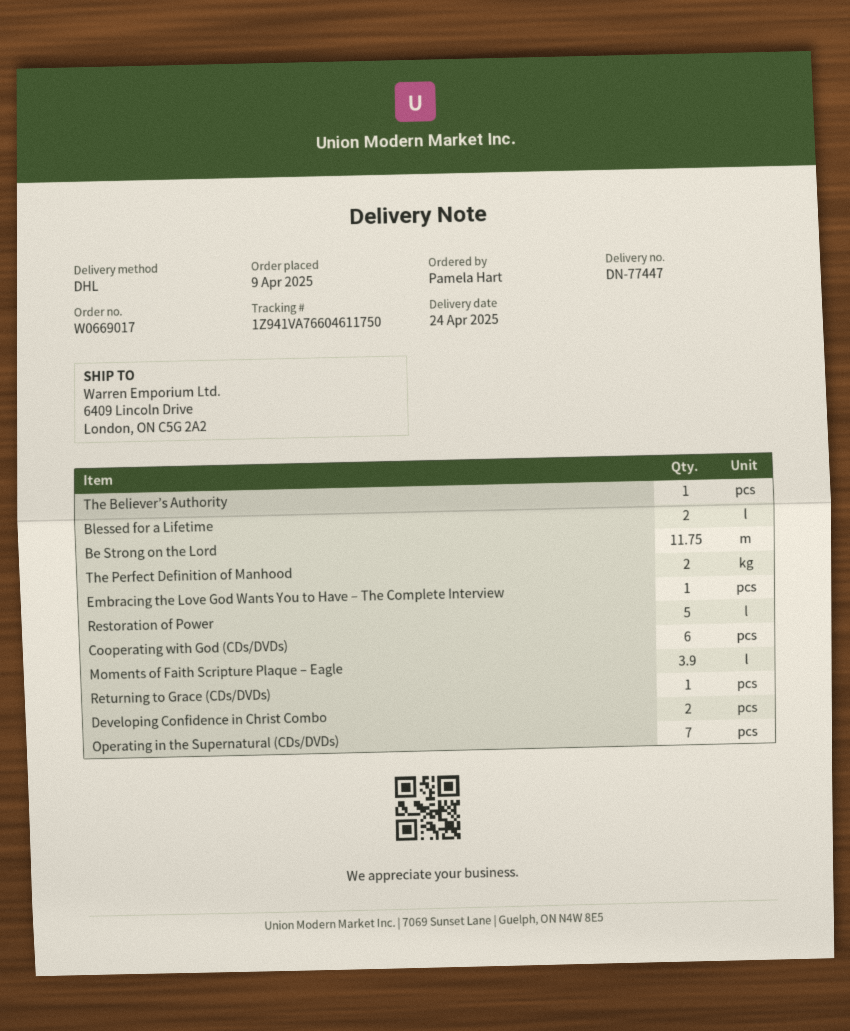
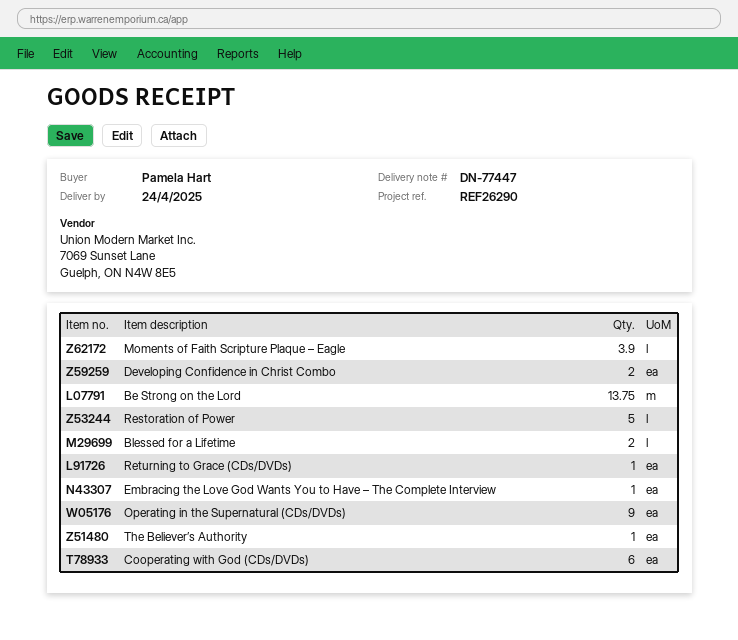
Be Strong on the Lord: 11.75 -> 13.75
The Perfect Definition of Manhood: 2 -> none
Operating in the Supernatural (CDs/DVDs): 7 -> 9

